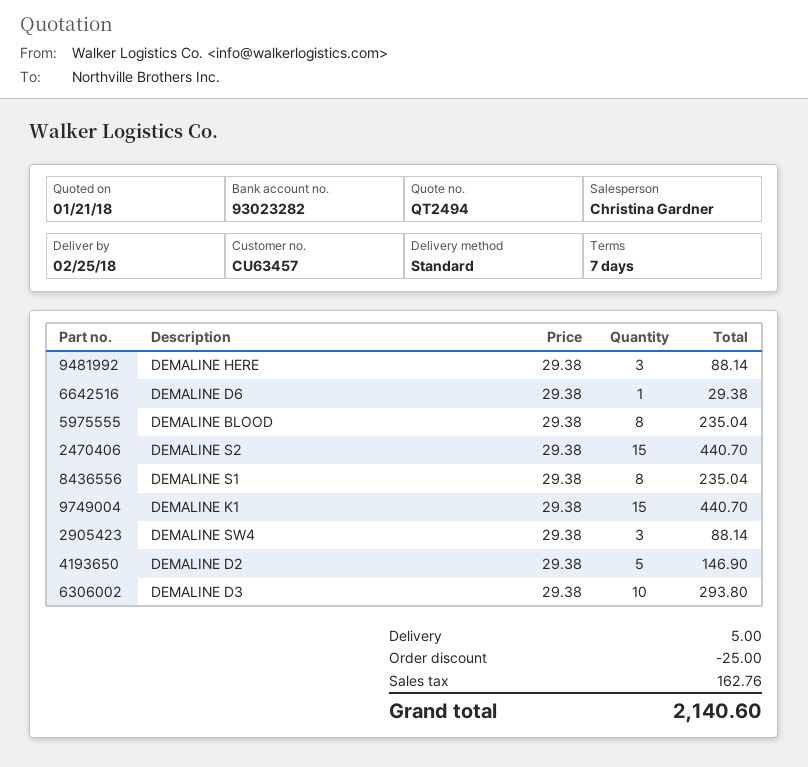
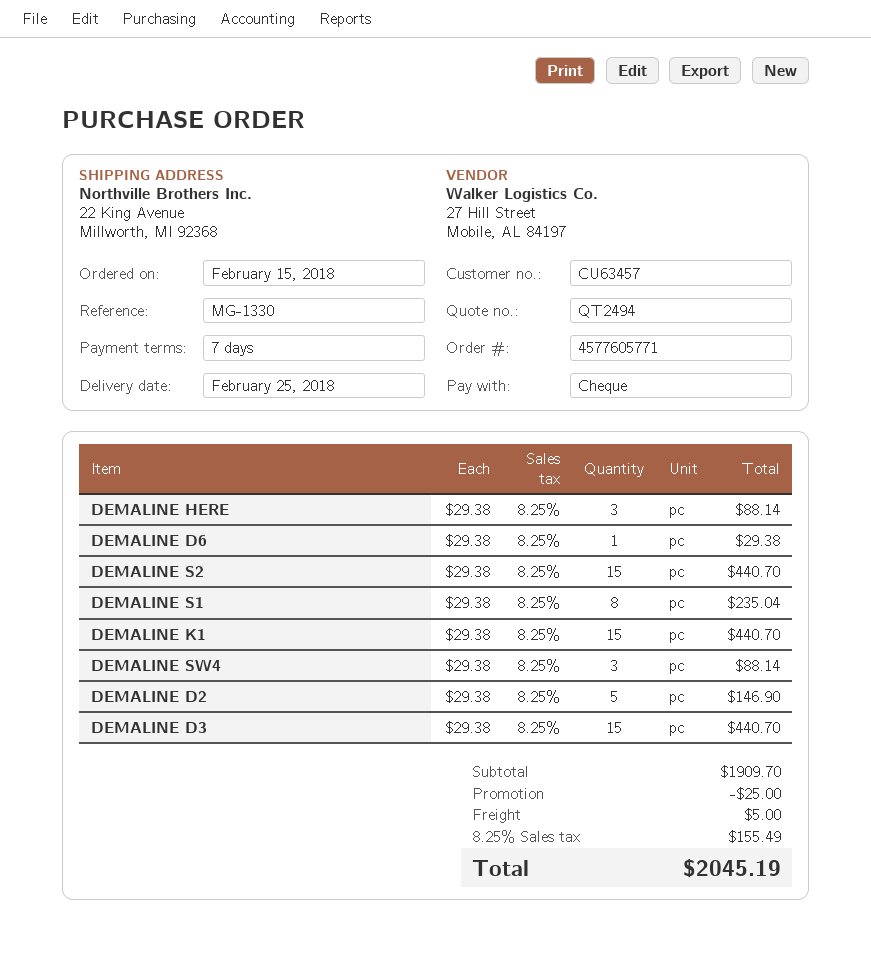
DEMALINE BLOOD: 8 x 29.38 = 235.04 -> none
DEMALINE D3: 10 x 29.38 = 293.80 -> 15 x 29.38 = 440.70
tax: 162.76 -> 155.49
total: 2140.60 -> 2045.19

